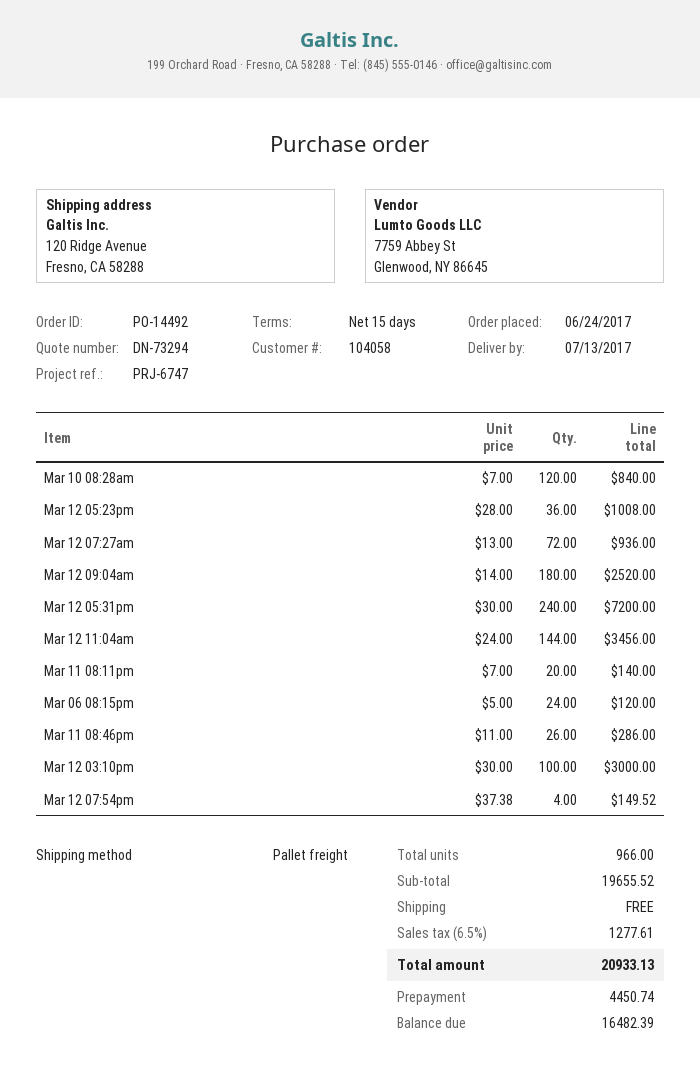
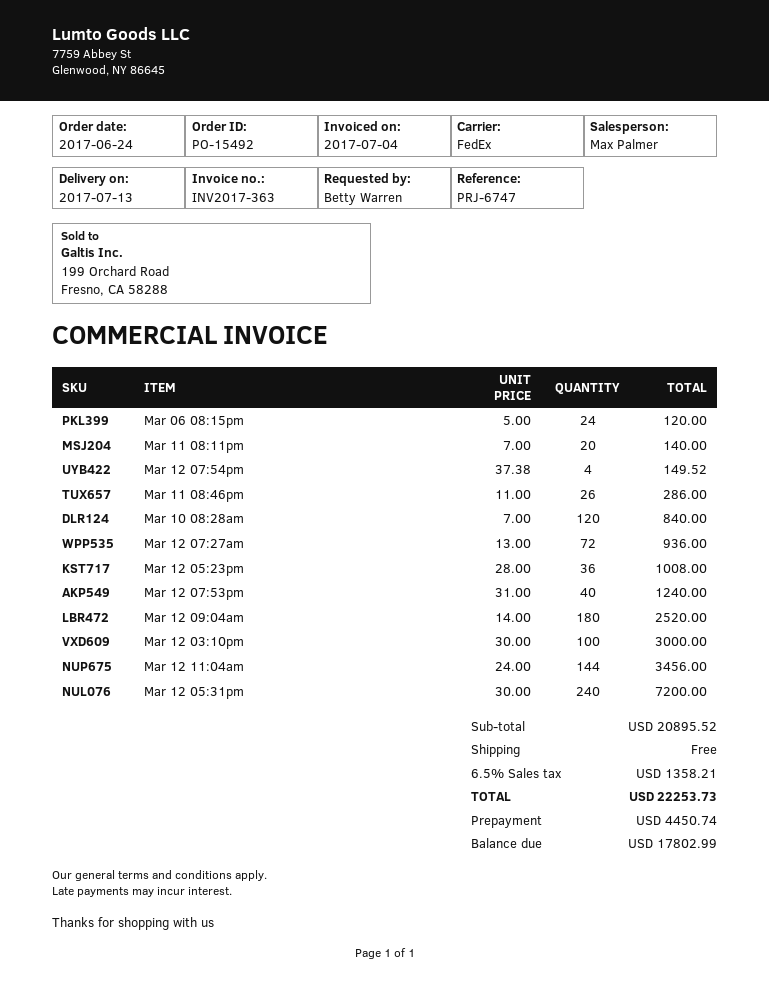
order number: PO-14492 -> PO-15492
shipping method: pallet freight -> FedEx
Mar 12 07:53pm: none -> 40 x 31.00 = 1240.00
subtotal: 19655.52 -> 20895.52
tax: 6.5% = 1277.61 -> 6.5% = 1358.21
total: 20933.13 -> 22253.73
balance: 16482.39 -> 17802.99

